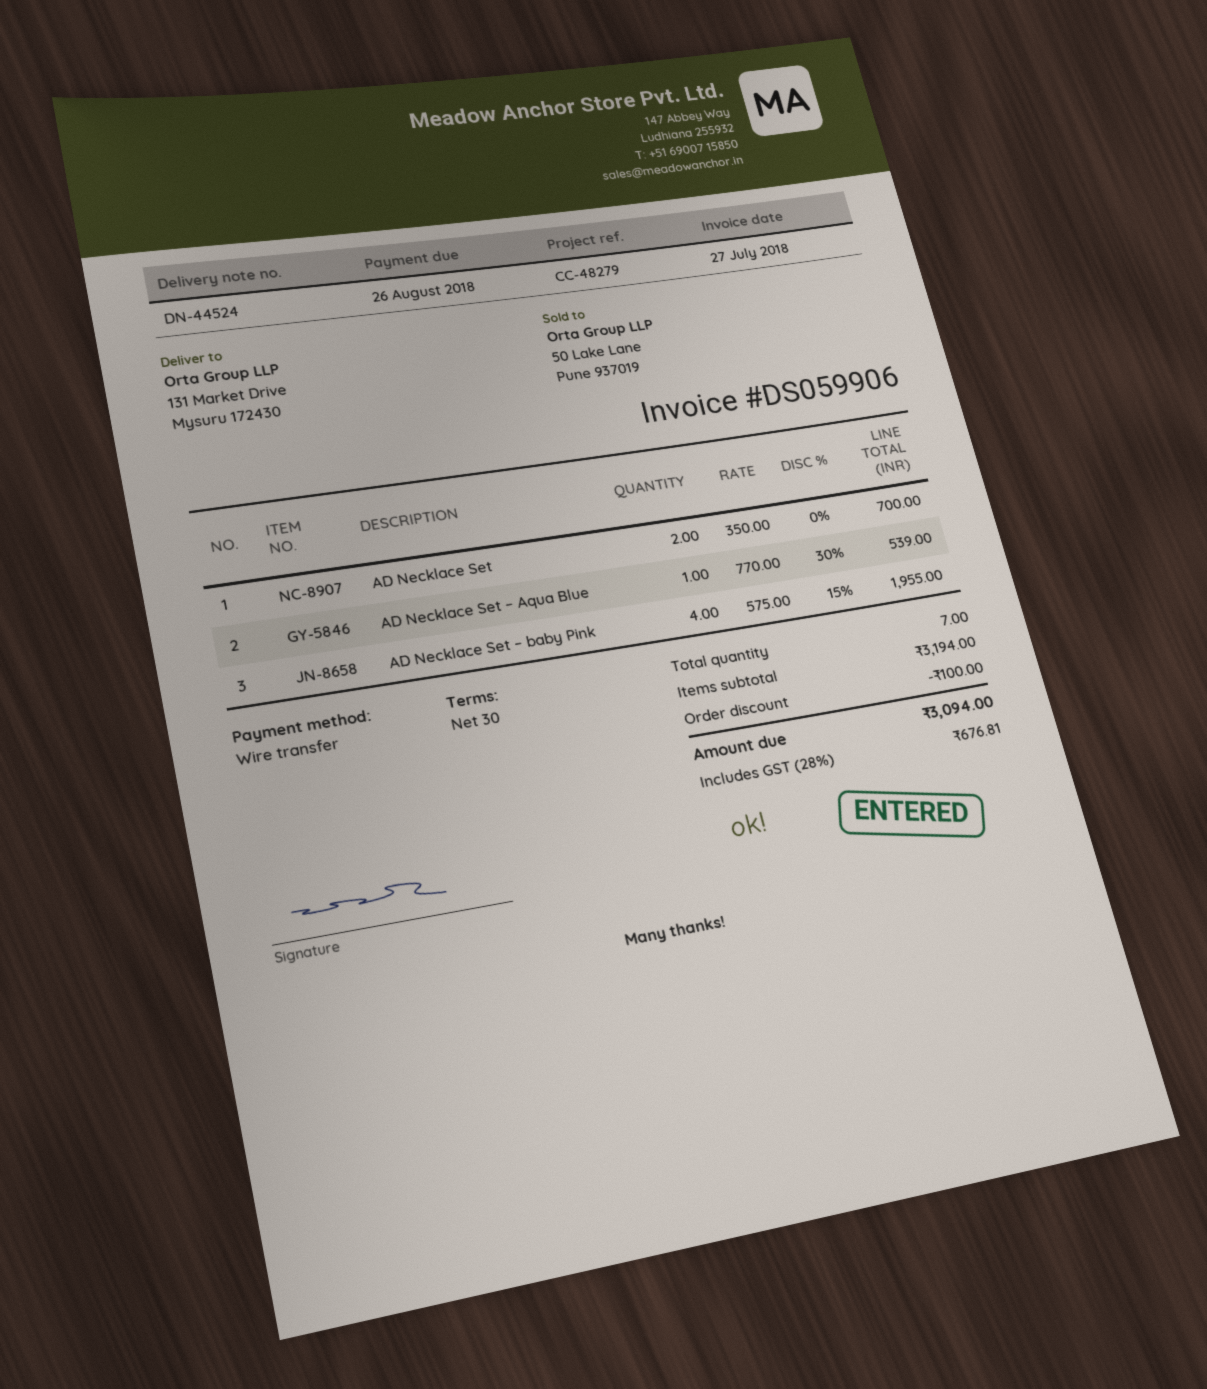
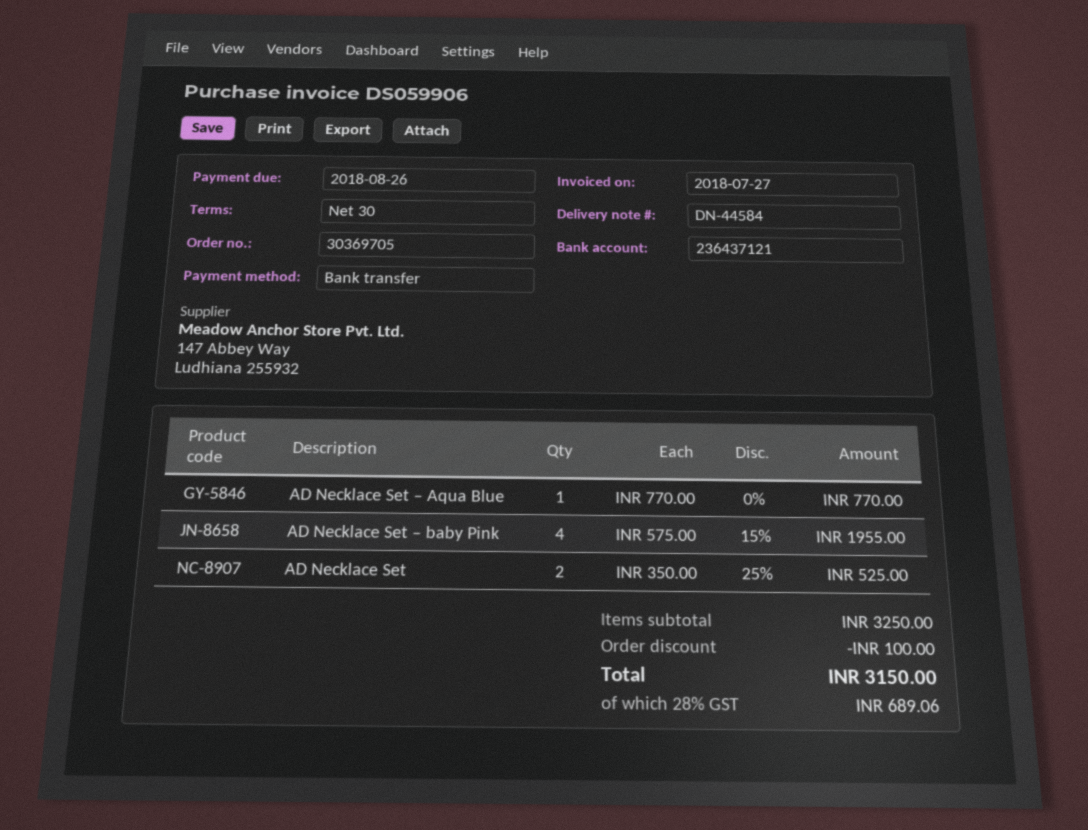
delivery note number: DN-44524 -> DN-44584
AD Necklace Set: 2 x 350.00 = 700.00 -> 2 x 350.00 - 25% = 525.00
AD Necklace Set – Aqua Blue: 1 x 770.00 - 30% = 539.00 -> 1 x 770.00 = 770.00
subtotal: 3194.00 -> 3250.00
tax: 28% = 676.81 -> 28% = 689.06
total: 3094.00 -> 3150.00

